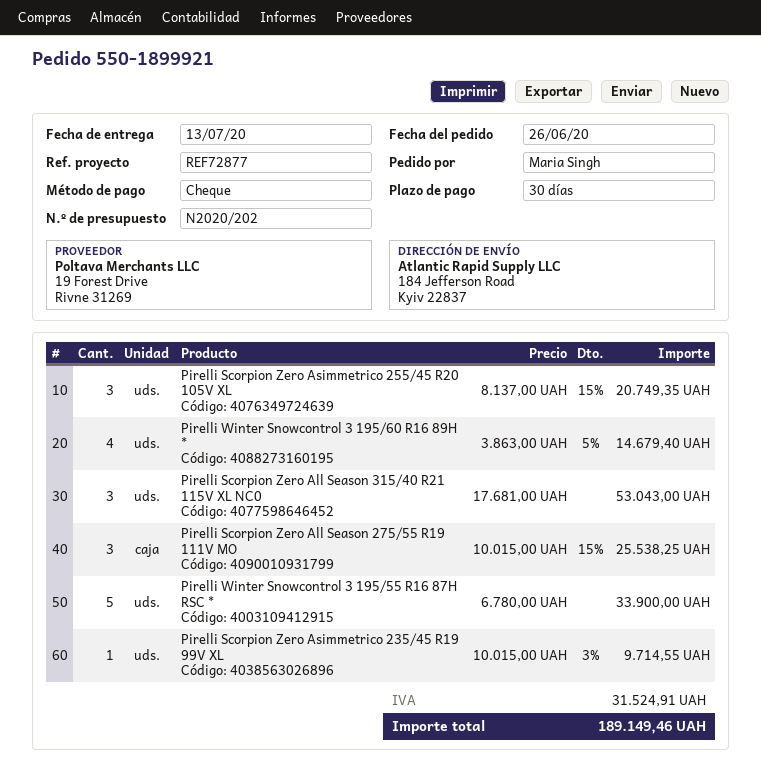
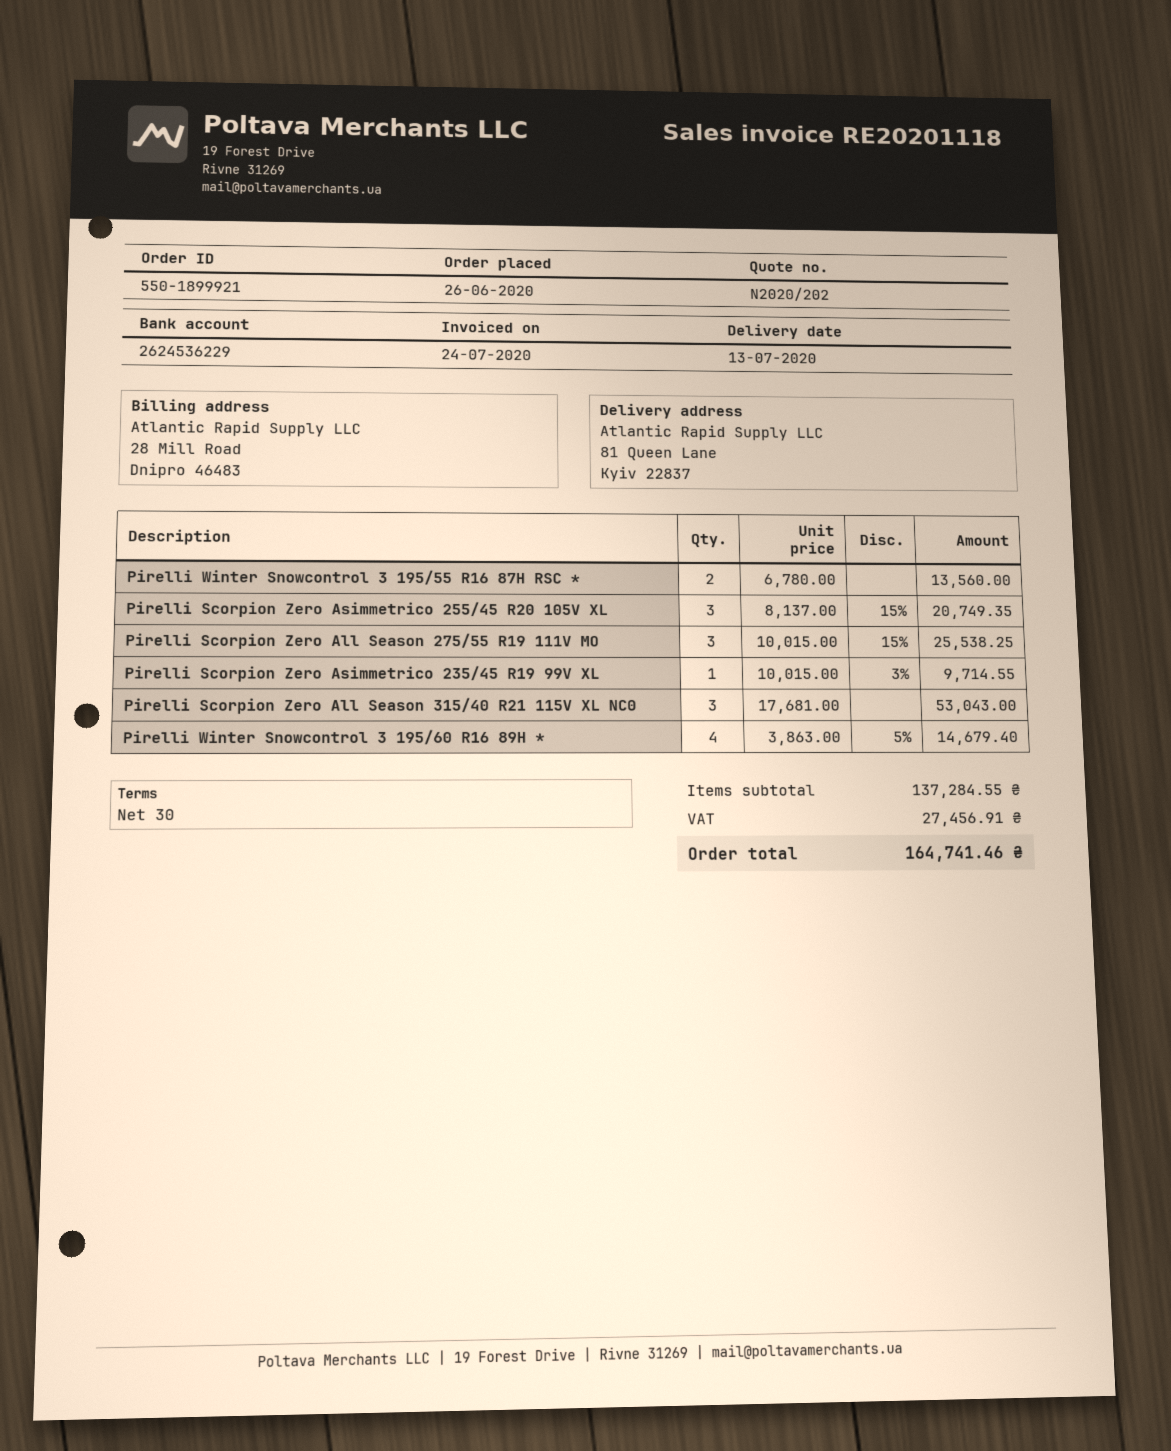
ship to: 184 Jefferson Road, Kyiv 22837 -> 81 Queen Lane, Kyiv 22837
Pirelli Winter Snowcontrol 3 195/55 R16 87H RSC *: 5 x 6780.00 = 33900.00 -> 2 x 6780.00 = 13560.00
tax: 31524.91 -> 27456.91
total: 189149.46 -> 164741.46

